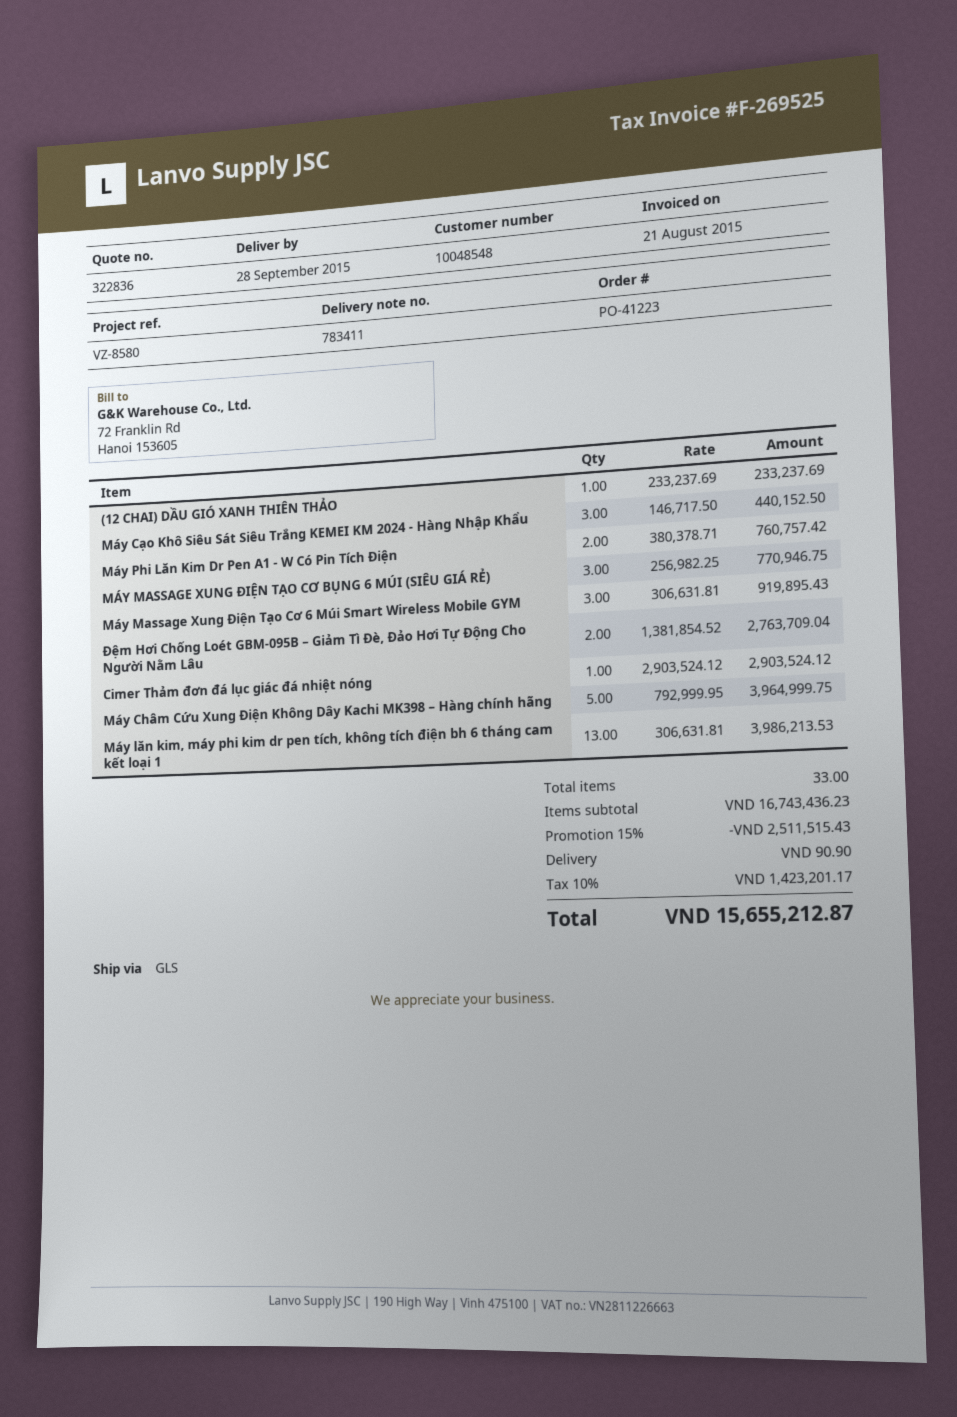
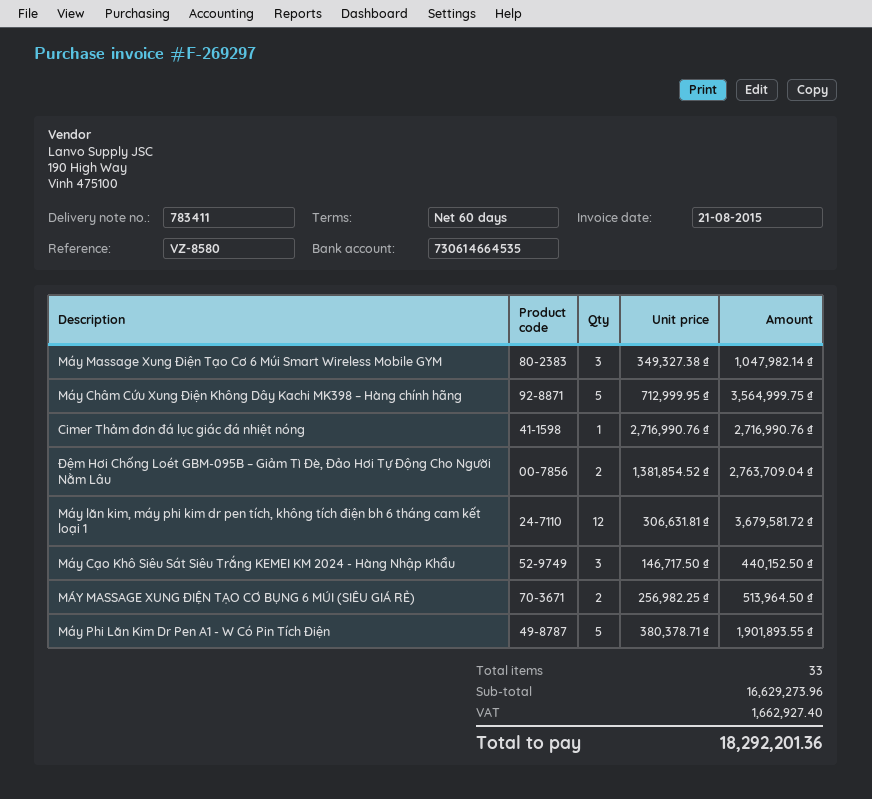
invoice number: F-269525 -> F-269297
(12 CHAI) DẦU GIÓ XANH THIÊN THẢO: 1 x 233237.69 = 233237.69 -> none
Máy Phi Lăn Kim Dr Pen A1 - W Có Pin Tích Điện: 2 x 380378.71 = 760757.42 -> 5 x 380378.71 = 1901893.55
MÁY MASSAGE XUNG ĐIỆN TẠO CƠ BỤNG 6 MÚI (SIÊU GIÁ RẺ): 3 x 256982.25 = 770946.75 -> 2 x 256982.25 = 513964.50
Máy Massage Xung Điện Tạo Cơ 6 Múi Smart Wireless Mobile GYM: 3 x 306631.81 = 919895.43 -> 3 x 349327.38 = 1047982.14
Cimer Thảm đơn đá lục giác đá nhiệt nóng: 1 x 2903524.12 = 2903524.12 -> 1 x 2716990.76 = 2716990.76
Máy Châm Cứu Xung Điện Không Dây Kachi MK398 – Hàng chính hãng: 5 x 792999.95 = 3964999.75 -> 5 x 712999.95 = 3564999.75
Máy lăn kim, máy phi kim dr pen tích, không tích điện bh 6 tháng cam kết loại 1: 13 x 306631.81 = 3986213.53 -> 12 x 306631.81 = 3679581.72
subtotal: 16743436.23 -> 16629273.96
discount: 15% = 2511515.43 -> none
shipping: 90.90 -> none
tax: 1423201.17 -> 1662927.40
total: 15655212.87 -> 18292201.36

